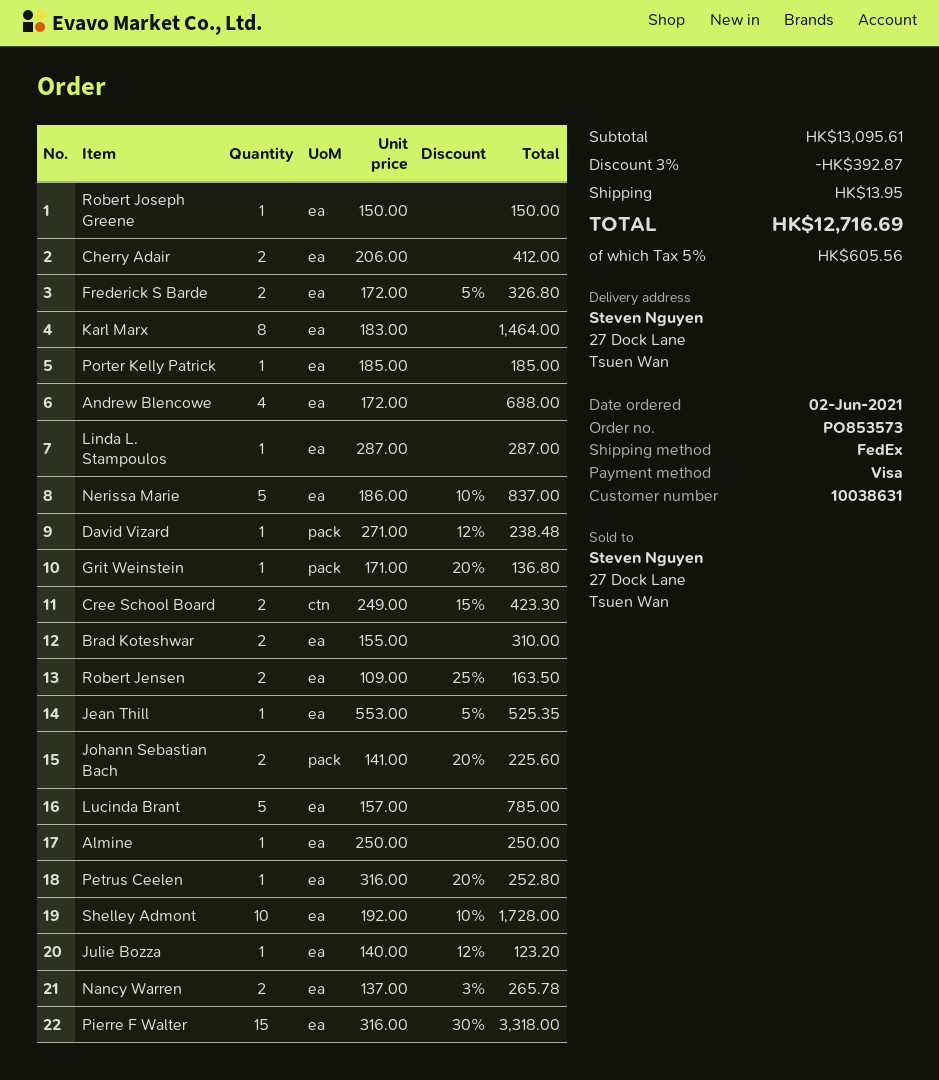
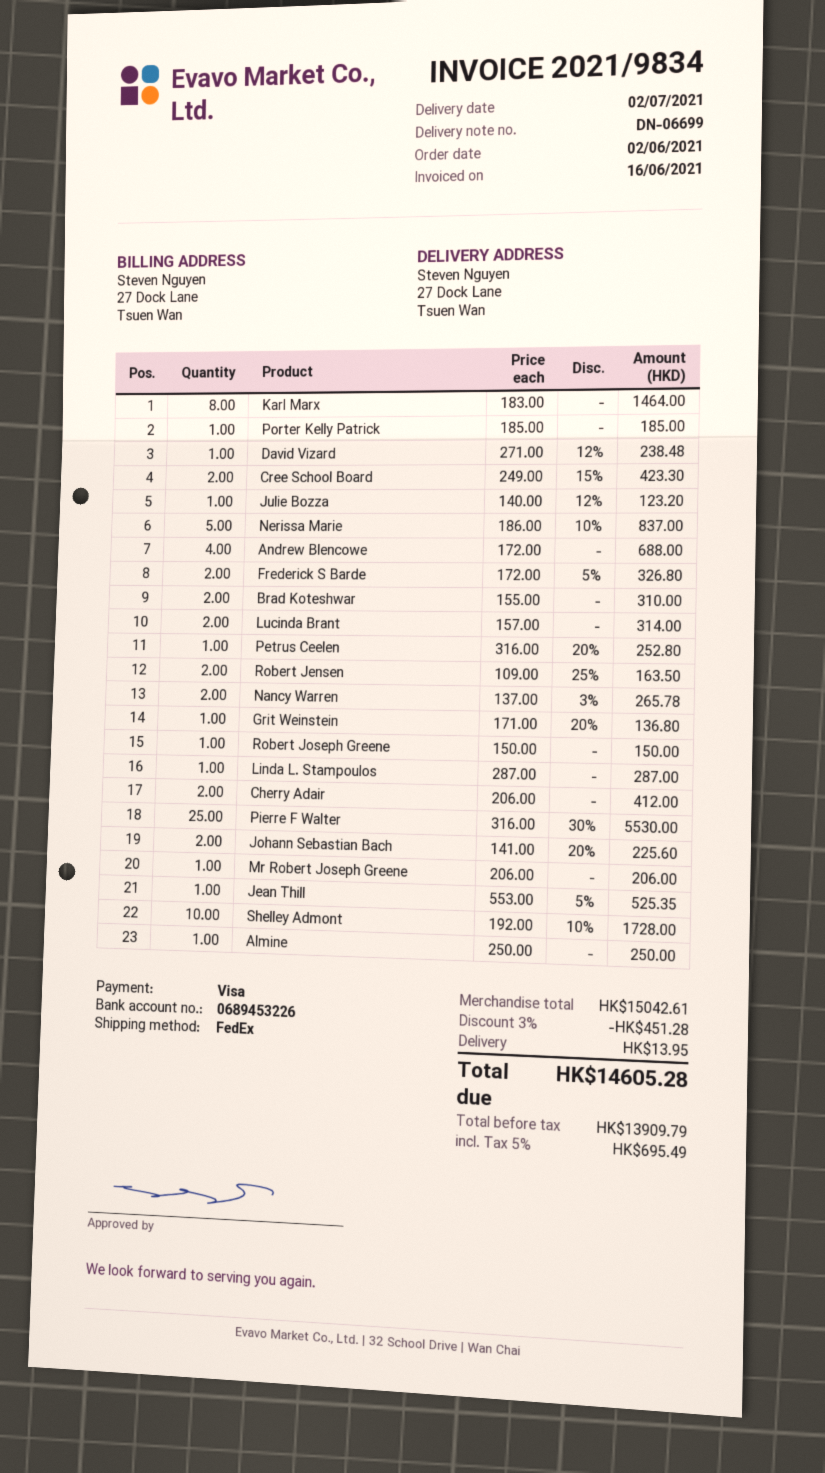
Lucinda Brant: 5 x 157.00 = 785.00 -> 2 x 157.00 = 314.00
Pierre F Walter: 15 x 316.00 - 30% = 3318.00 -> 25 x 316.00 - 30% = 5530.00
Mr Robert Joseph Greene: none -> 1 x 206.00 = 206.00
subtotal: 13095.61 -> 15042.61
discount: 3% = 392.87 -> 3% = 451.28
tax: 5% = 605.56 -> 5% = 695.49
total: 12716.69 -> 14605.28

